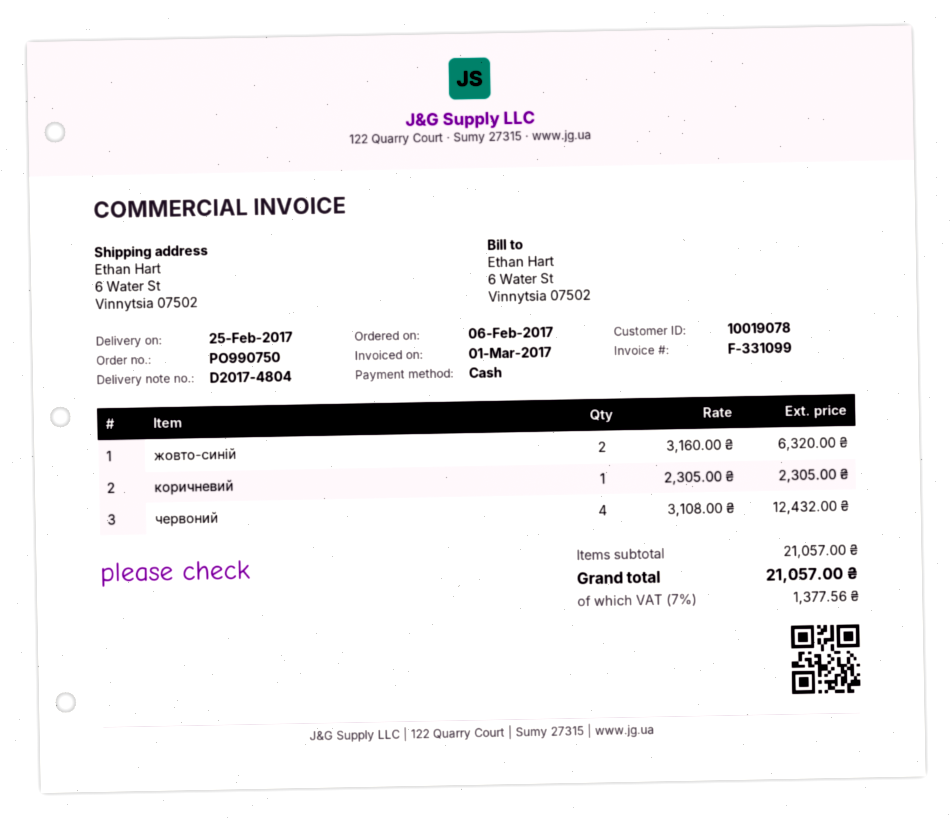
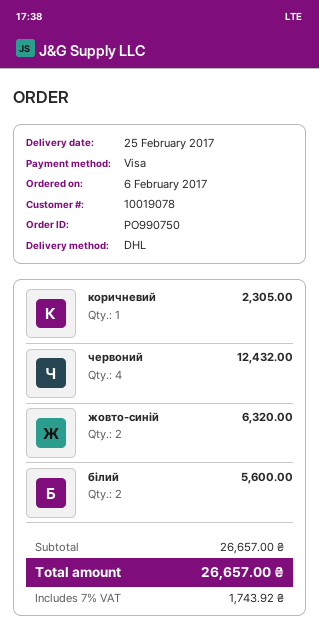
payment method: cash -> Visa
білий: none -> 2 for 5600.00
subtotal: 21057.00 -> 26657.00
tax: 7% = 1377.56 -> 7% = 1743.92
total: 21057.00 -> 26657.00

